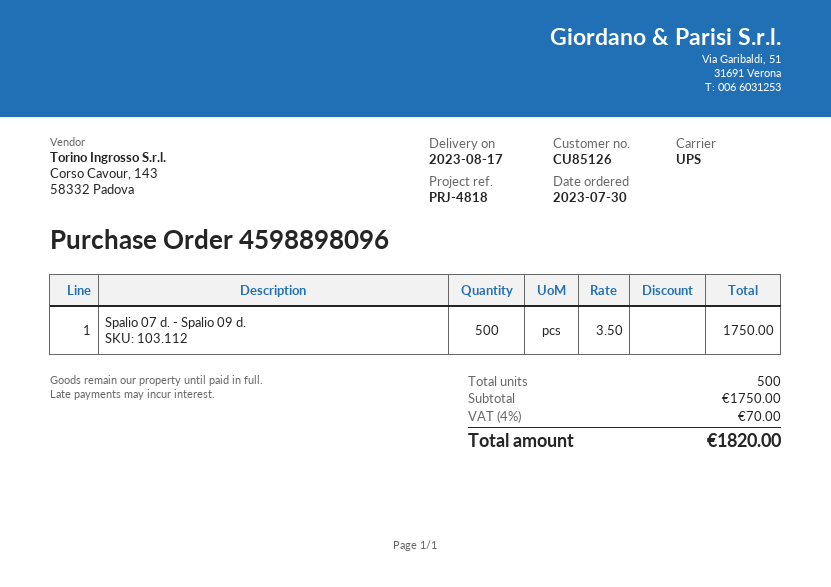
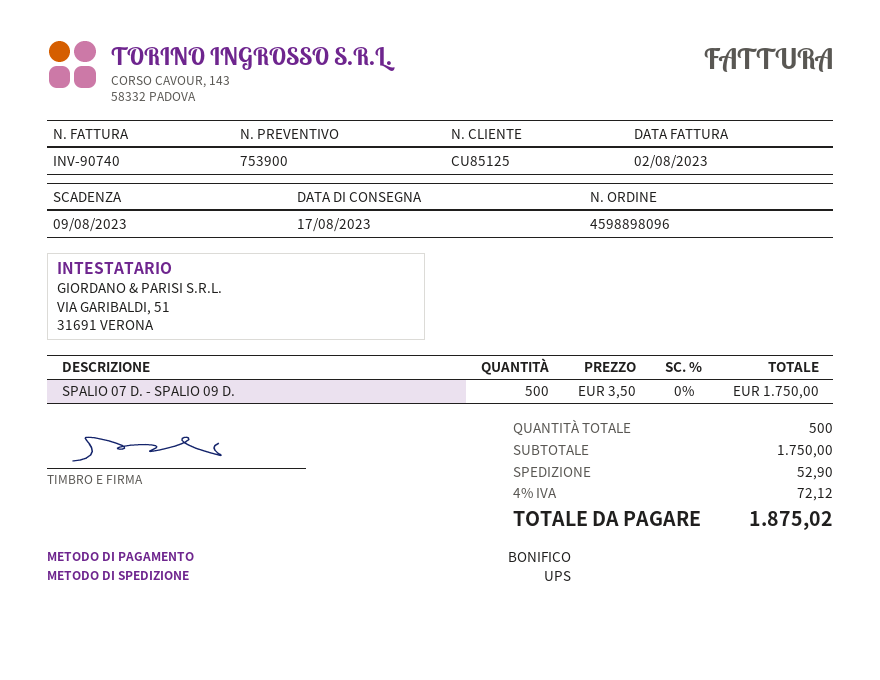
customer number: CU85126 -> CU85125
shipping: none -> 52.90
tax: 4% = 70.00 -> 4% = 72.12
total: 1820.00 -> 1875.02

